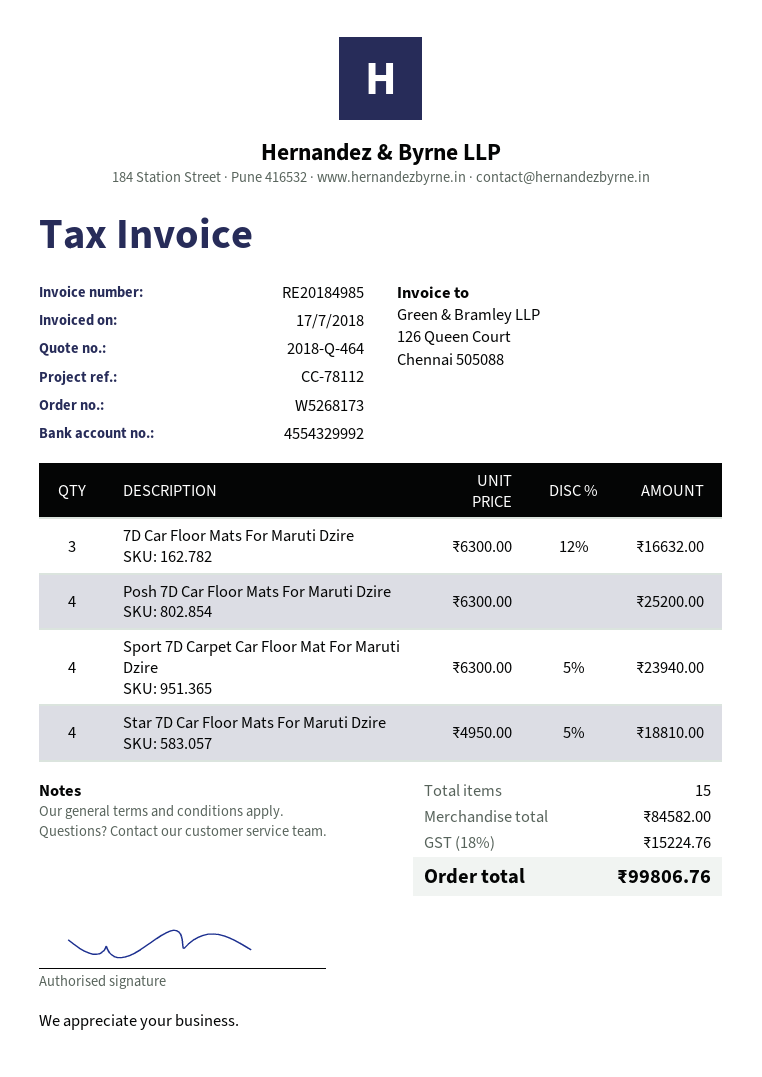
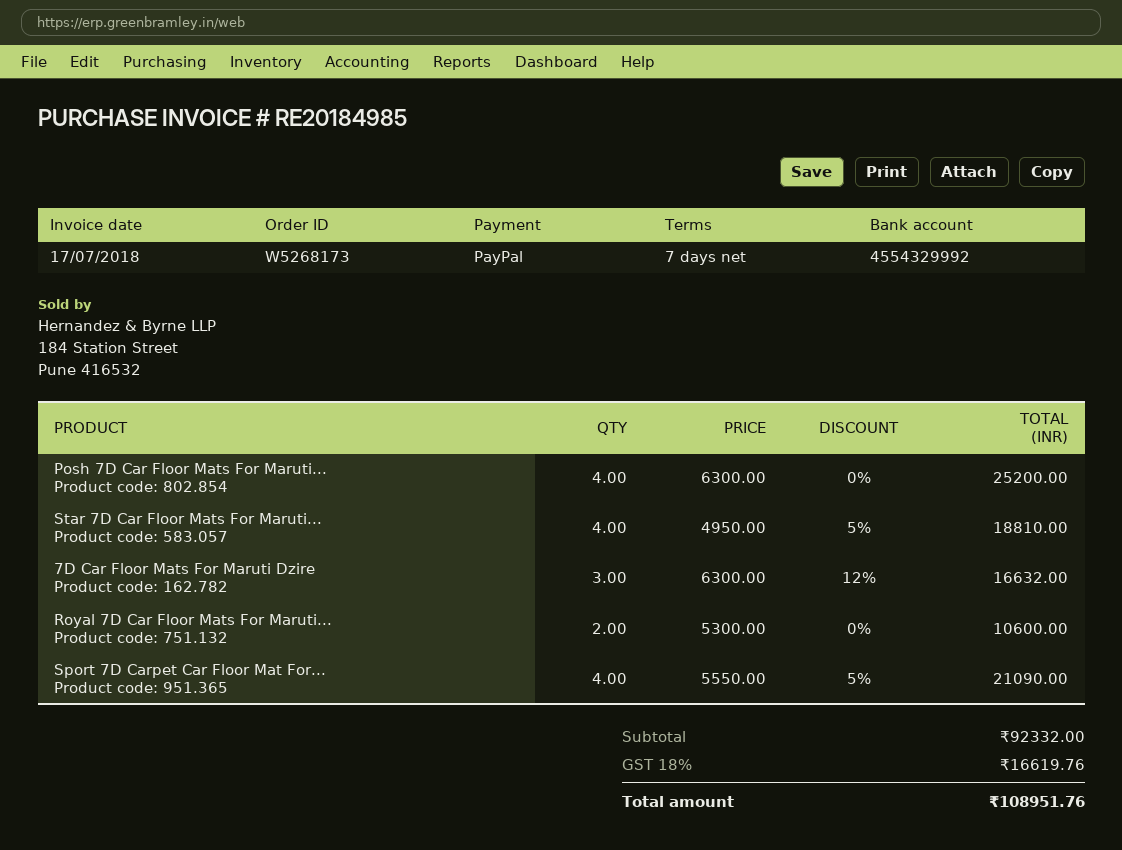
Sport 7D Carpet Car Floor Mat For Maruti Dzire: 4 x 6300.00 - 5% = 23940.00 -> 4 x 5550.00 - 5% = 21090.00
Royal 7D Car Floor Mats For Maruti...: none -> 2 x 5300.00 = 10600.00
subtotal: 84582.00 -> 92332.00
tax: 18% = 15224.76 -> 18% = 16619.76
total: 99806.76 -> 108951.76

